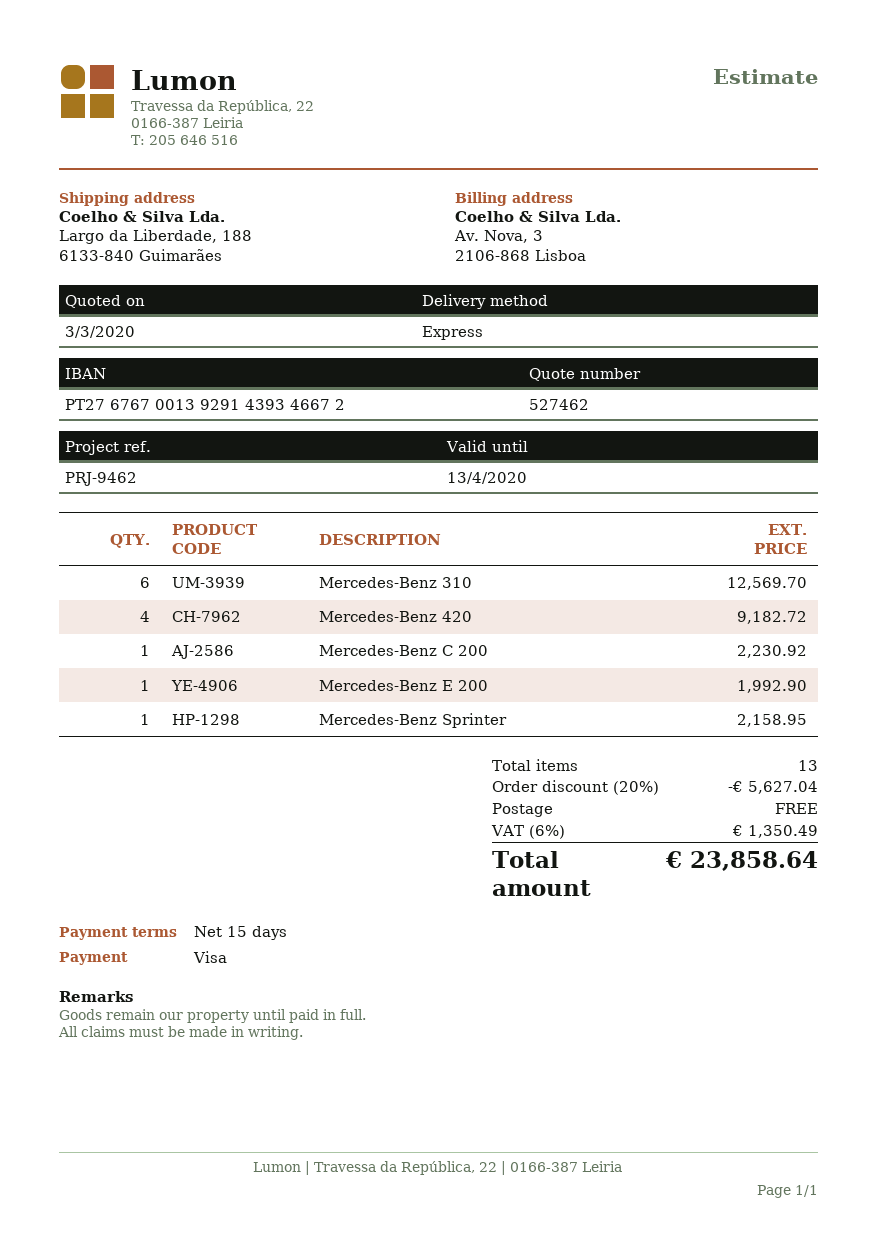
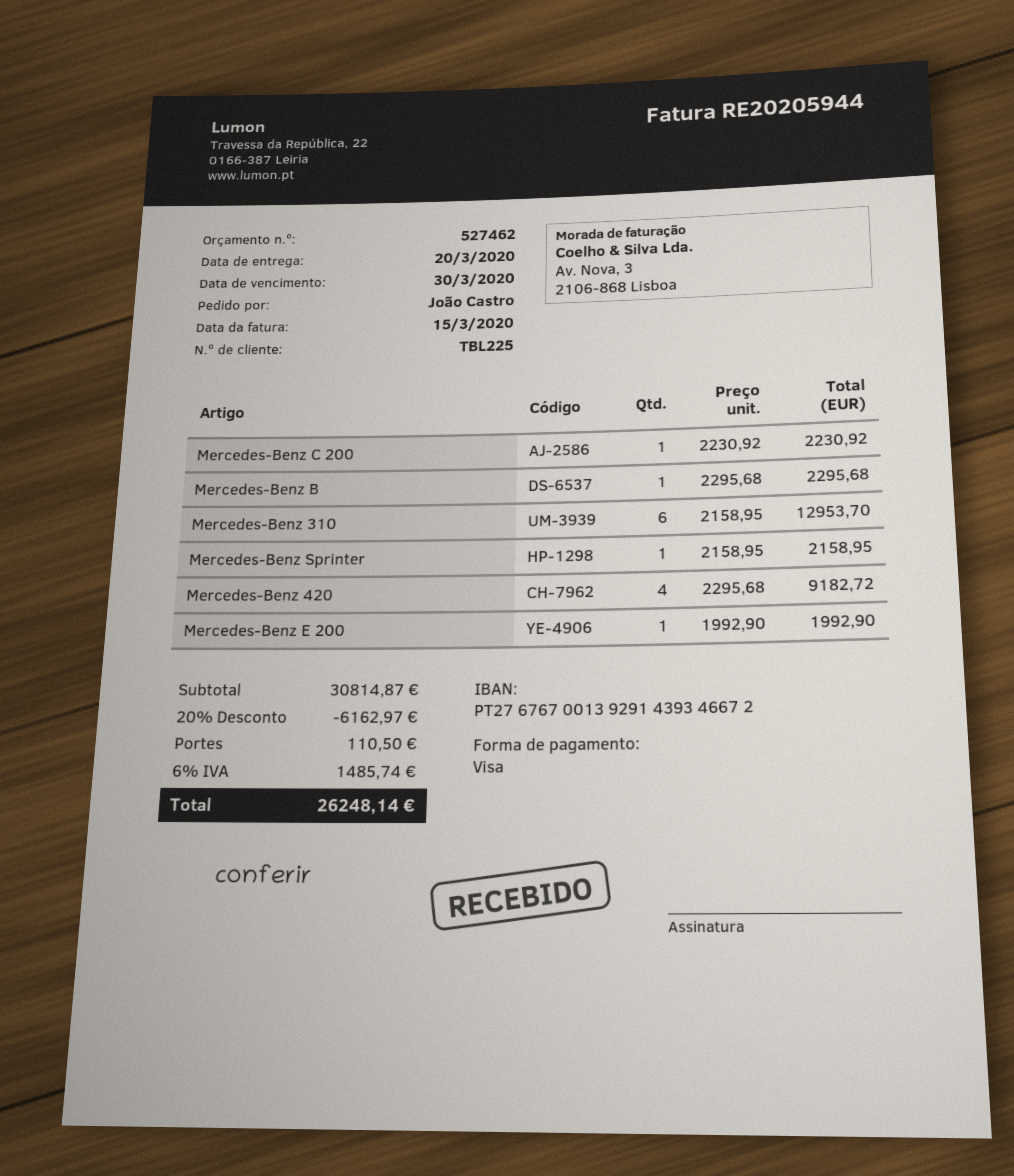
Mercedes-Benz 310: 6 for 12569.70 -> 6 for 12953.70
Mercedes-Benz B: none -> 1 for 2295.68
discount: 20% = 5627.04 -> 20% = 6162.97
shipping: 0.00 -> 110.50
tax: 6% = 1350.49 -> 6% = 1485.74
total: 23858.64 -> 26248.14

